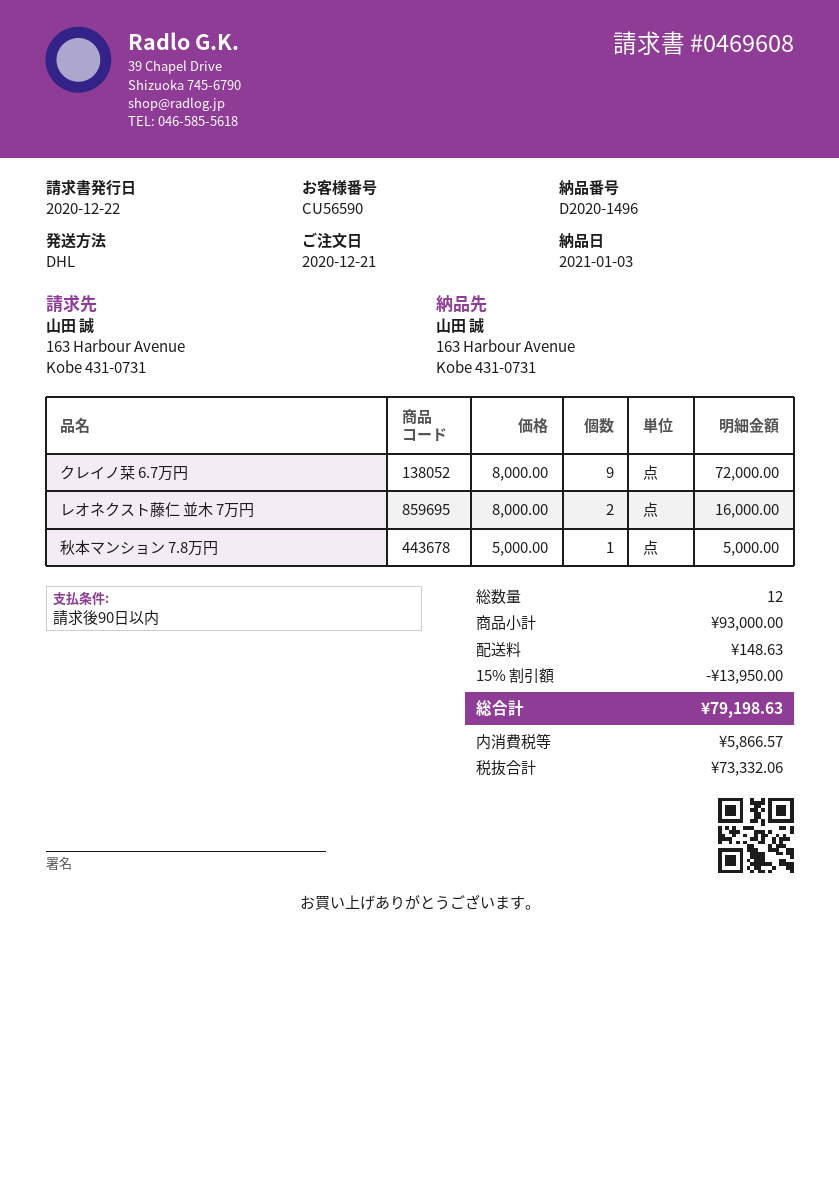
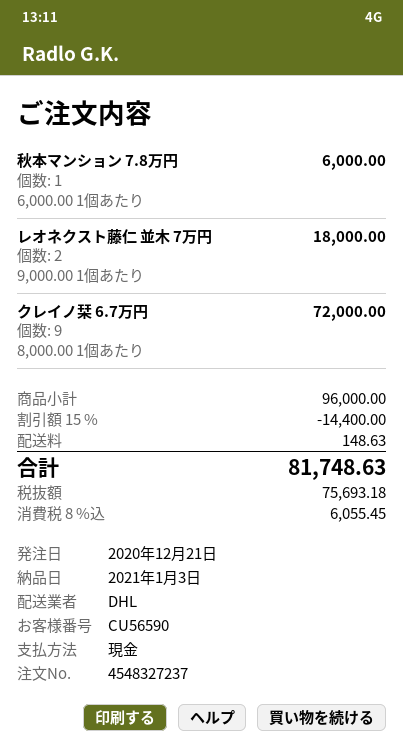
レオネクスト藤仁 並木 7万円: 2 x 8000.00 = 16000.00 -> 2 x 9000.00 = 18000.00
秋本マンション 7.8万円: 1 x 5000.00 = 5000.00 -> 1 x 6000.00 = 6000.00
subtotal: 93000.00 -> 96000.00
discount: 15% = 13950.00 -> 15% = 14400.00
net: 73332.06 -> 75693.18
tax: 5866.57 -> 6055.45
total: 79198.63 -> 81748.63

